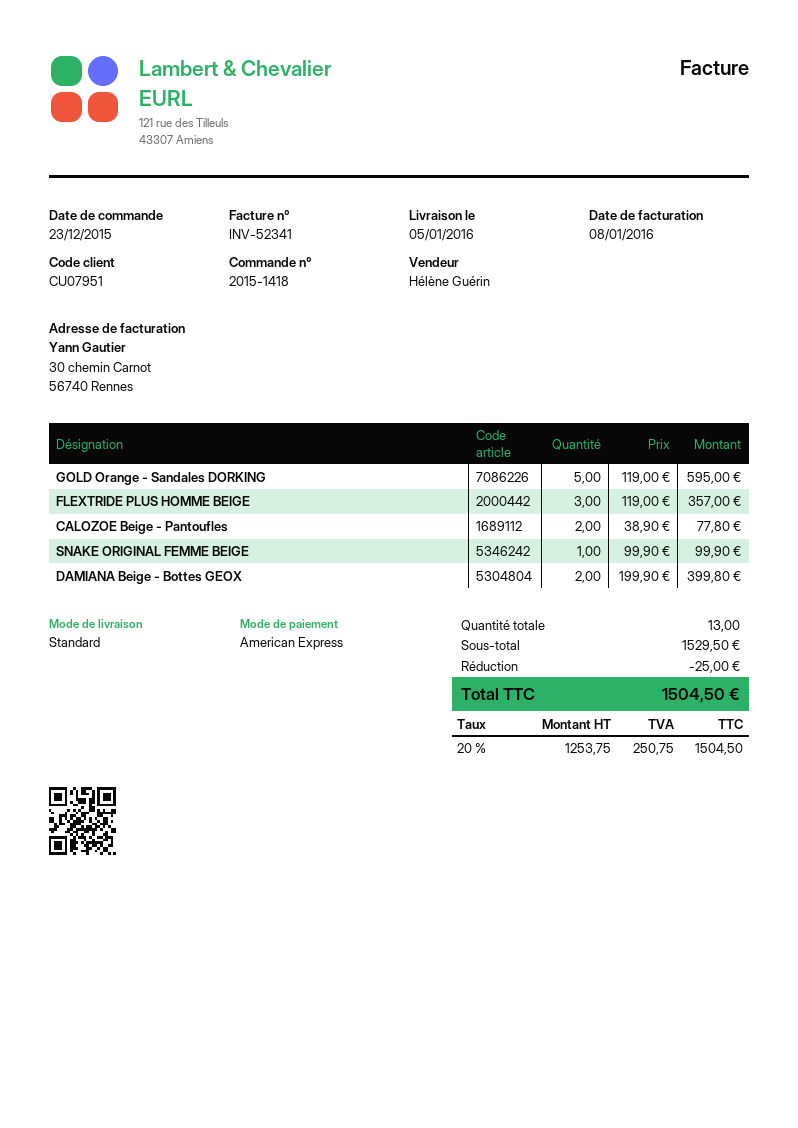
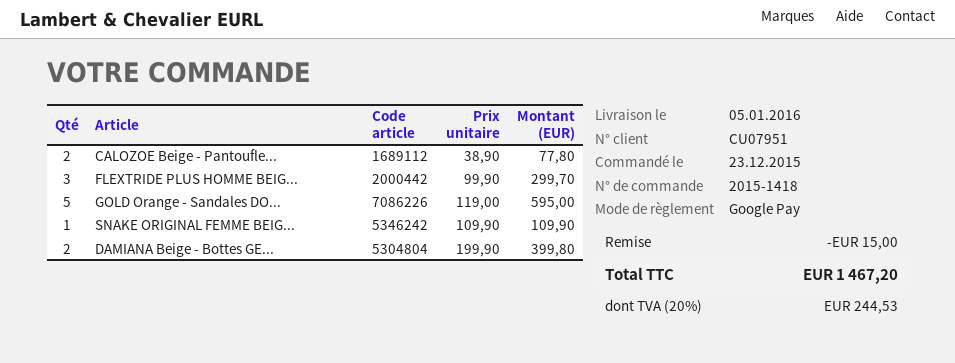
payment method: American Express -> Google Pay
FLEXTRIDE PLUS HOMME BEIGE: 3 x 119.00 = 357.00 -> 3 x 99.90 = 299.70
SNAKE ORIGINAL FEMME BEIGE: 1 x 99.90 = 99.90 -> 1 x 109.90 = 109.90
discount: 25.00 -> 15.00
tax: 20% = 250.75 -> 20% = 244.53
total: 1504.50 -> 1467.20

